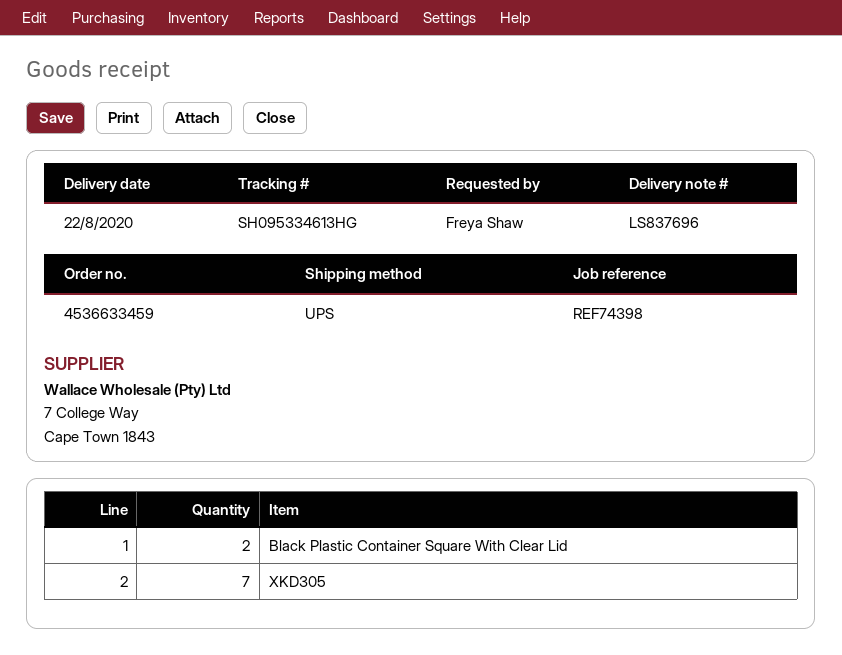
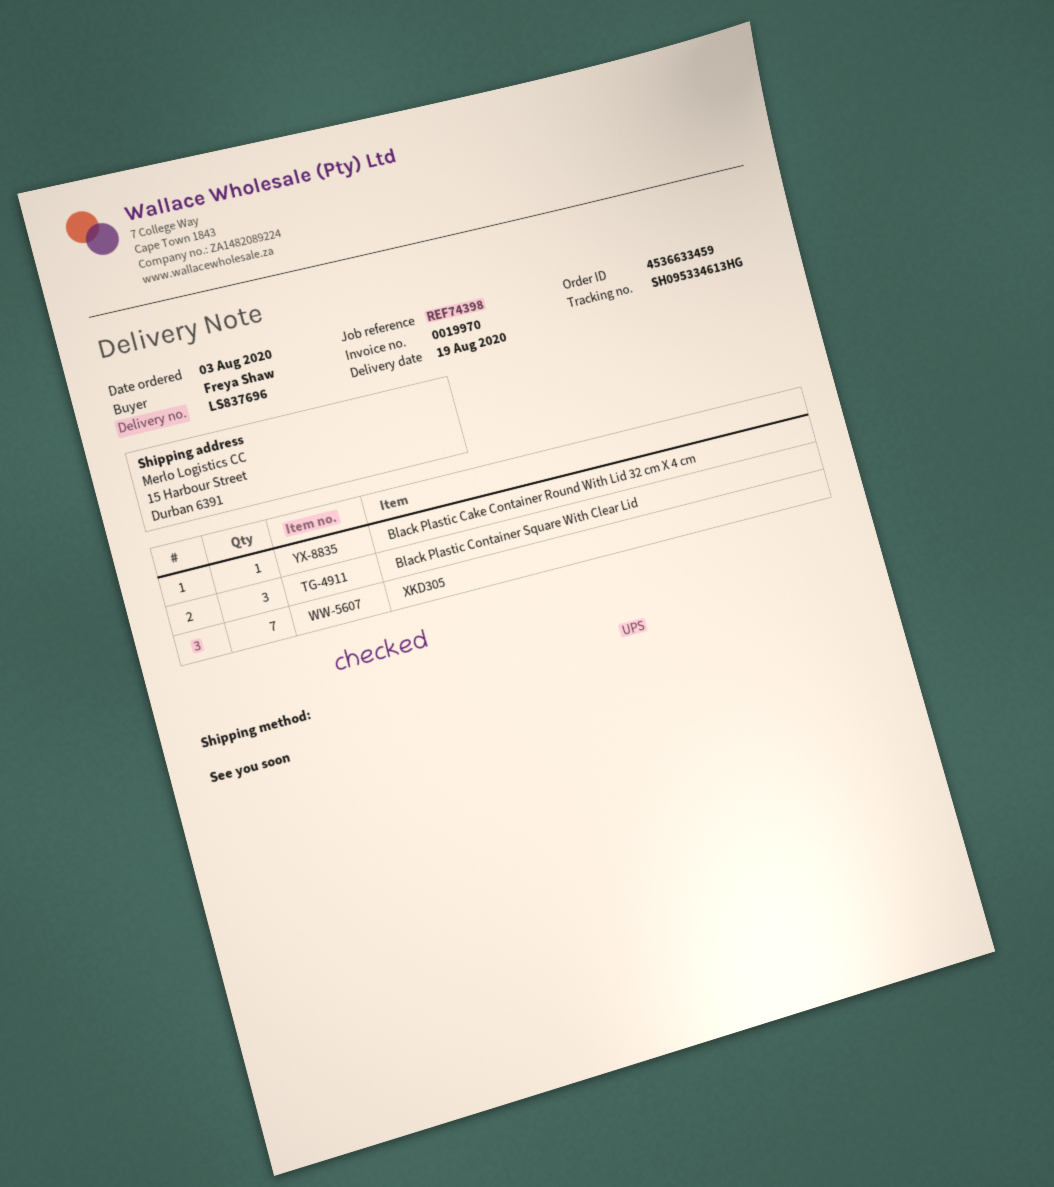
delivery date: 2020-08-22 -> 2020-08-19
Black Plastic Container Square With Clear Lid: 2 -> 3
Black Plastic Cake Container Round With Lid 32 cm X 4 cm: none -> 1

